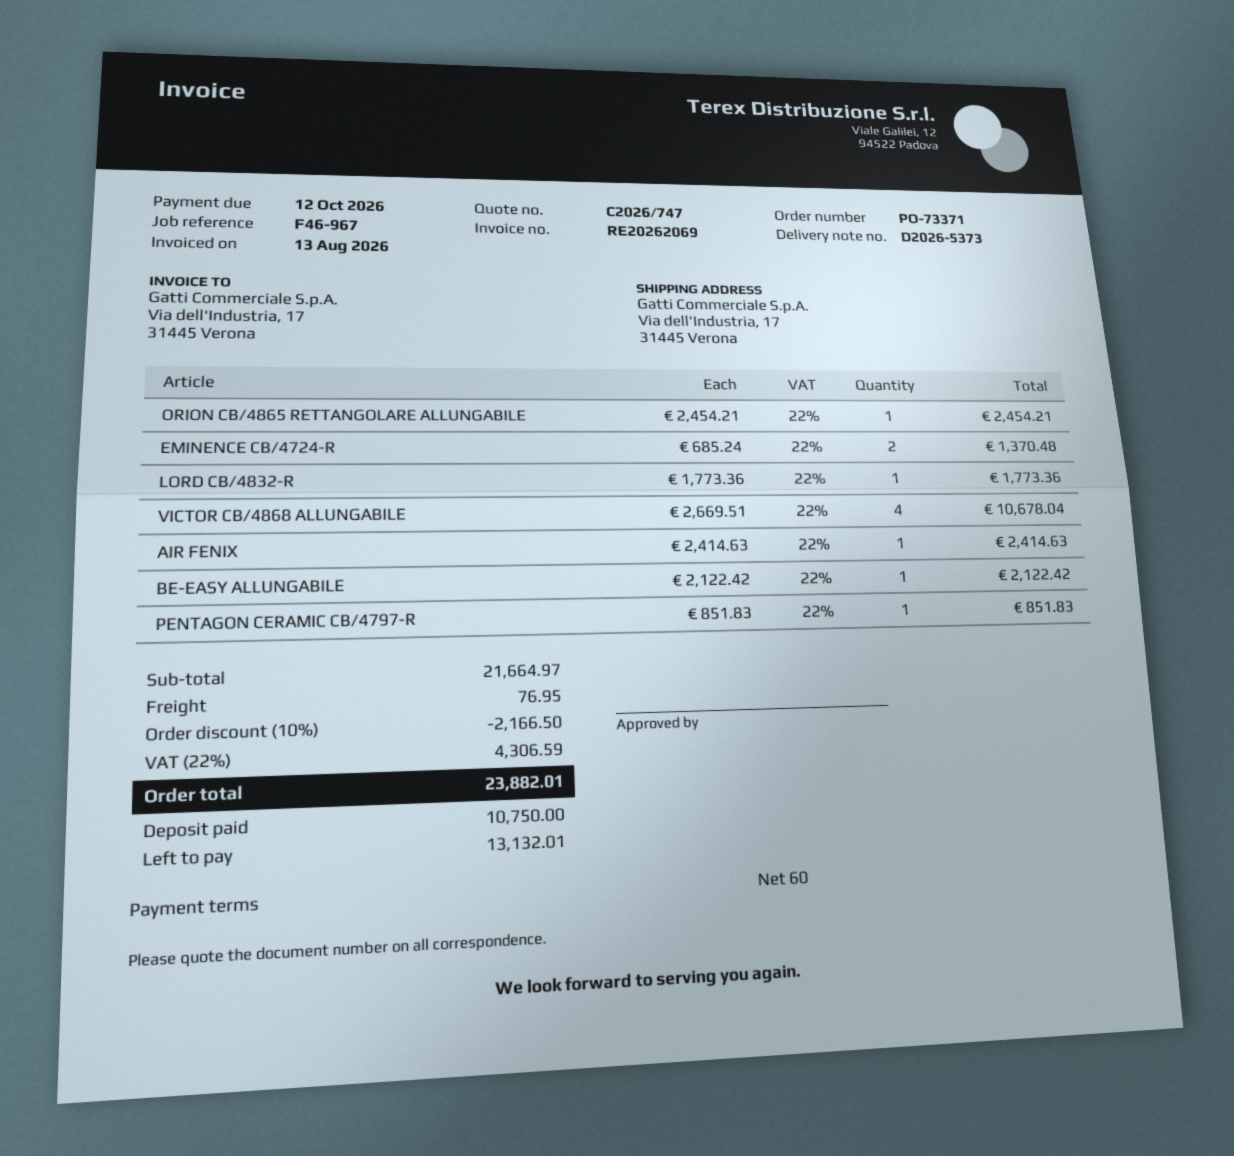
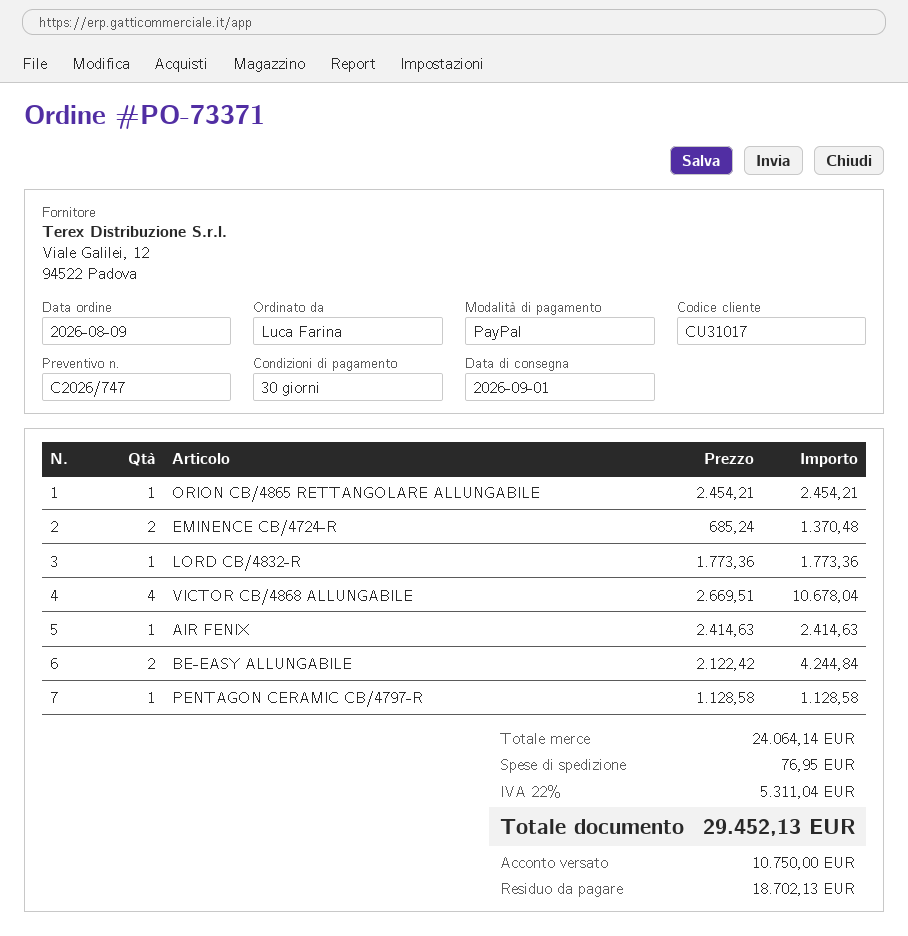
payment terms: 60 days -> 30 days
BE-EASY ALLUNGABILE: 1 x 2122.42 = 2122.42 -> 2 x 2122.42 = 4244.84
PENTAGON CERAMIC CB/4797-R: 1 x 851.83 = 851.83 -> 1 x 1128.58 = 1128.58
subtotal: 21664.97 -> 24064.14
discount: 10% = 2166.50 -> none
tax: 22% = 4306.59 -> 22% = 5311.04
total: 23882.01 -> 29452.13
balance: 13132.01 -> 18702.13

